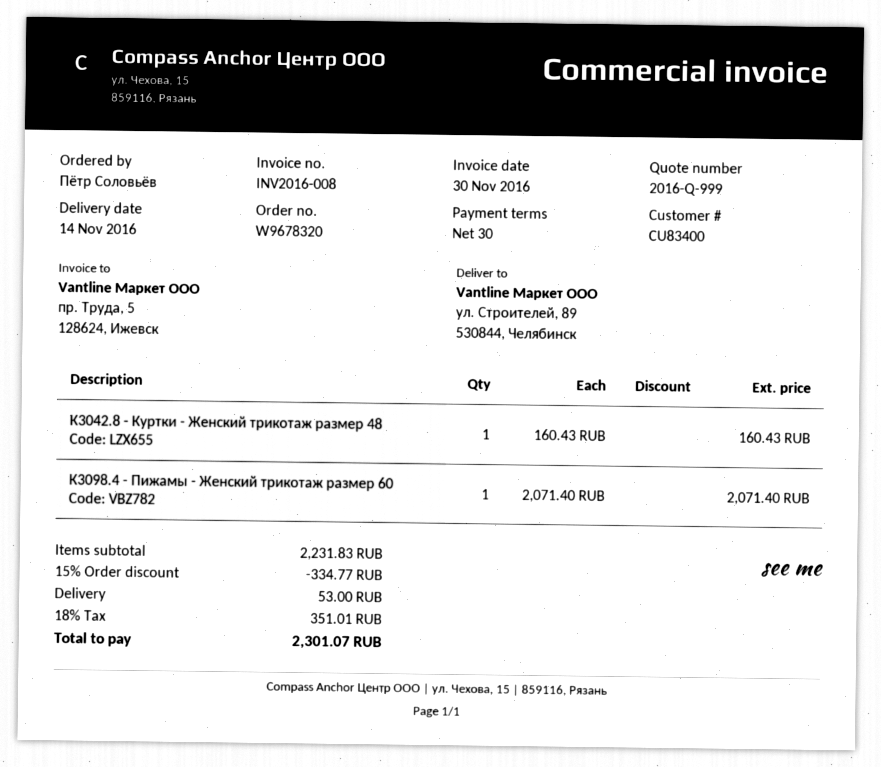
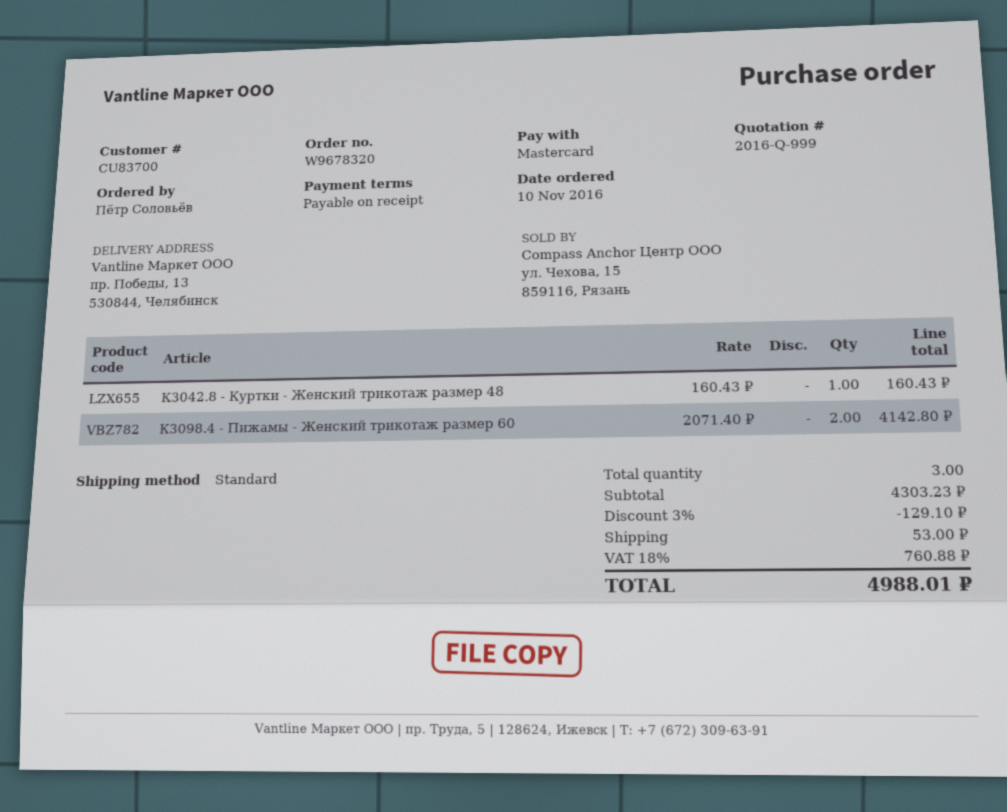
payment terms: 30 days -> on receipt
customer number: CU83400 -> CU83700
ship to: ул. Строителей, 89, 530844, Челябинск -> пр. Победы, 13, 530844, Челябинск
К3098.4 - Пижамы - Женский трикотаж размер 60: 1 x 2071.40 = 2071.40 -> 2 x 2071.40 = 4142.80
subtotal: 2231.83 -> 4303.23
discount: 15% = 334.77 -> 3% = 129.10
tax: 18% = 351.01 -> 18% = 760.88
total: 2301.07 -> 4988.01

